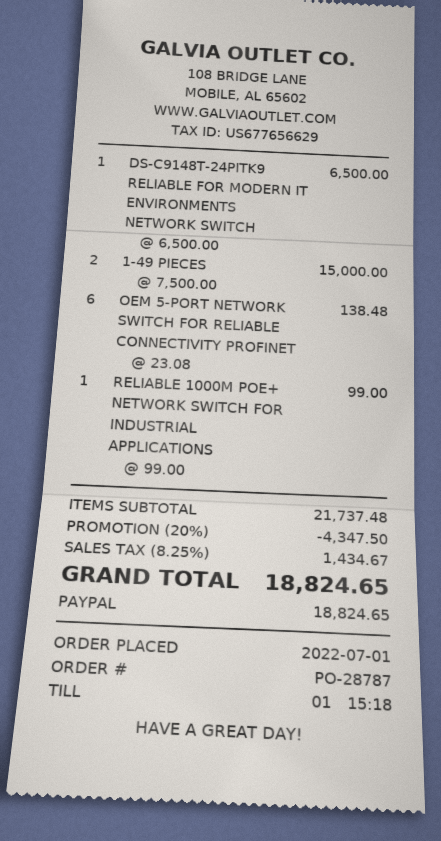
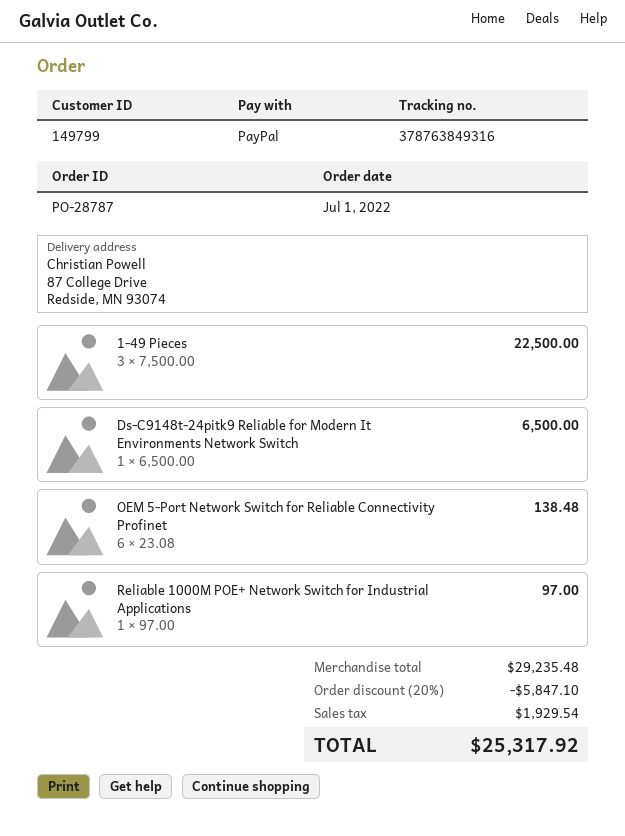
1-49 PIECES: 2 x 7500.00 = 15000.00 -> 3 x 7500.00 = 22500.00
RELIABLE 1000M POE+ NETWORK SWITCH FOR INDUSTRIAL APPLICATIONS: 1 x 99.00 = 99.00 -> 1 x 97.00 = 97.00
subtotal: 21737.48 -> 29235.48
discount: 20% = 4347.50 -> 20% = 5847.10
tax: 1434.67 -> 1929.54
total: 18824.65 -> 25317.92

